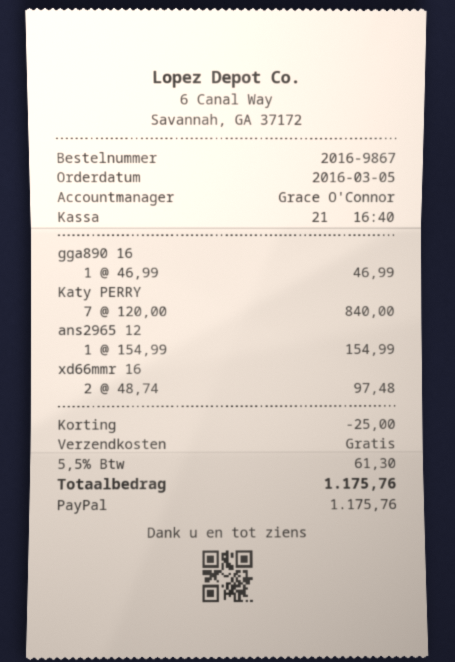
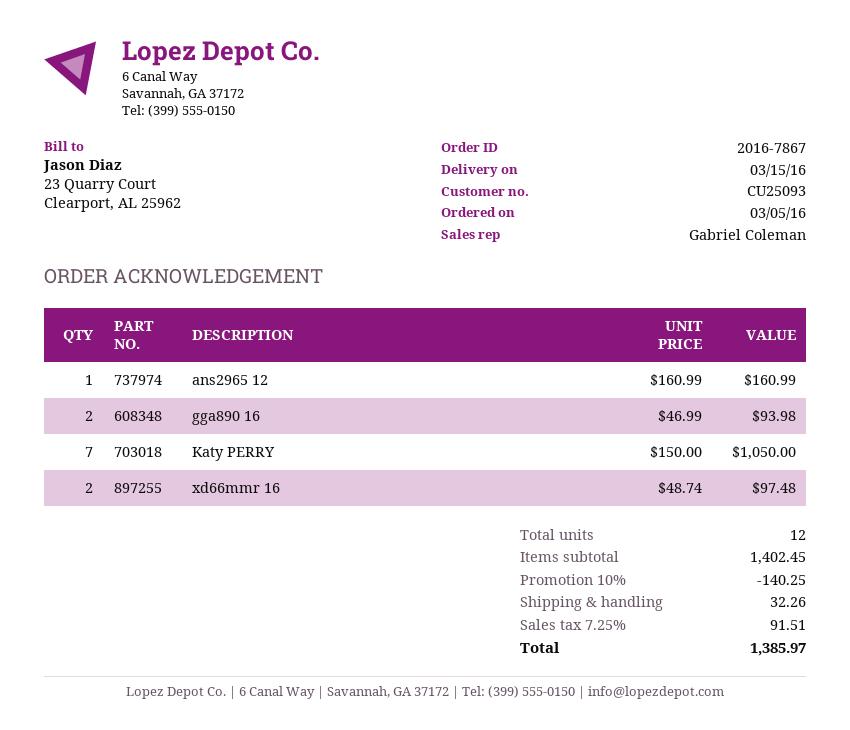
order number: 2016-9867 -> 2016-7867
sales rep: Grace O'Connor -> Gabriel Coleman
gga890 16: 1 x 46.99 = 46.99 -> 2 x 46.99 = 93.98
Katy PERRY: 7 x 120.00 = 840.00 -> 7 x 150.00 = 1050.00
ans2965 12: 1 x 154.99 = 154.99 -> 1 x 160.99 = 160.99
discount: 25.00 -> 140.25
shipping: 0.00 -> 32.26
tax: 5.5% = 61.30 -> 7.25% = 91.51
total: 1175.76 -> 1385.97

